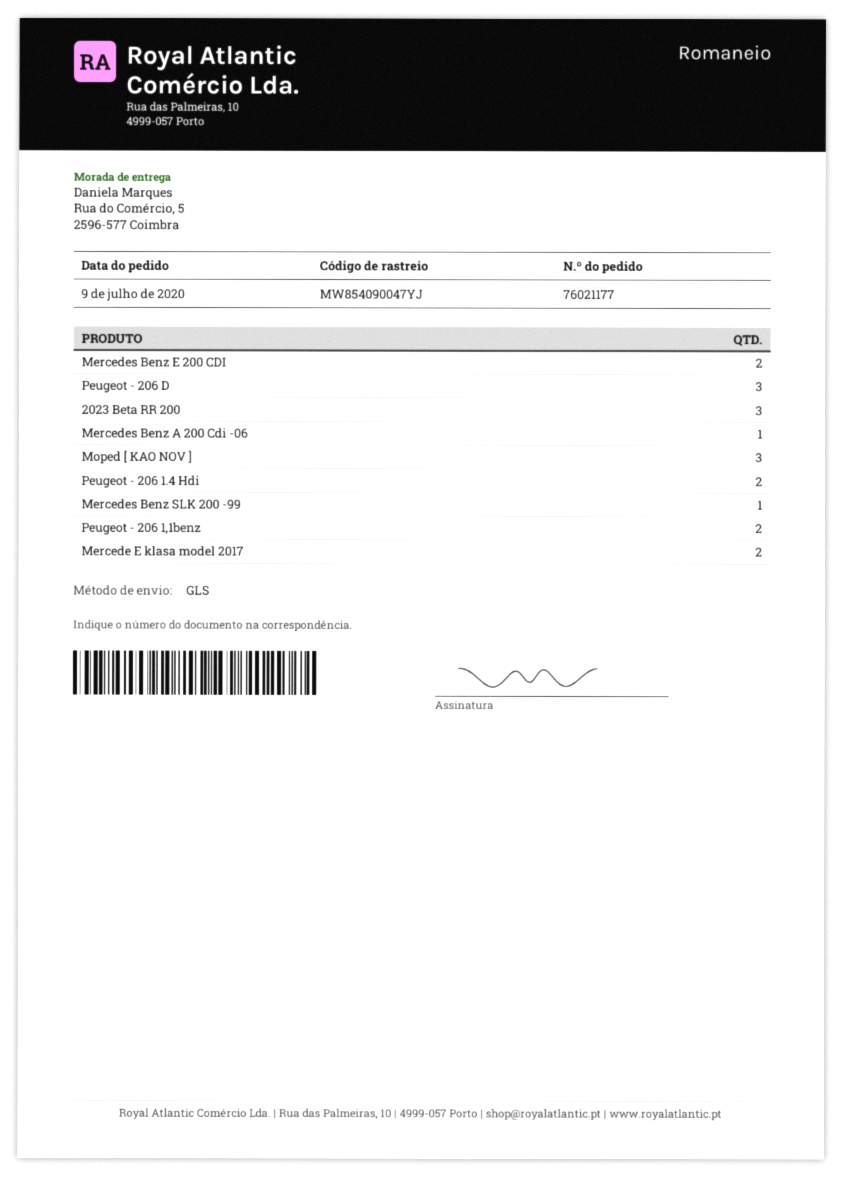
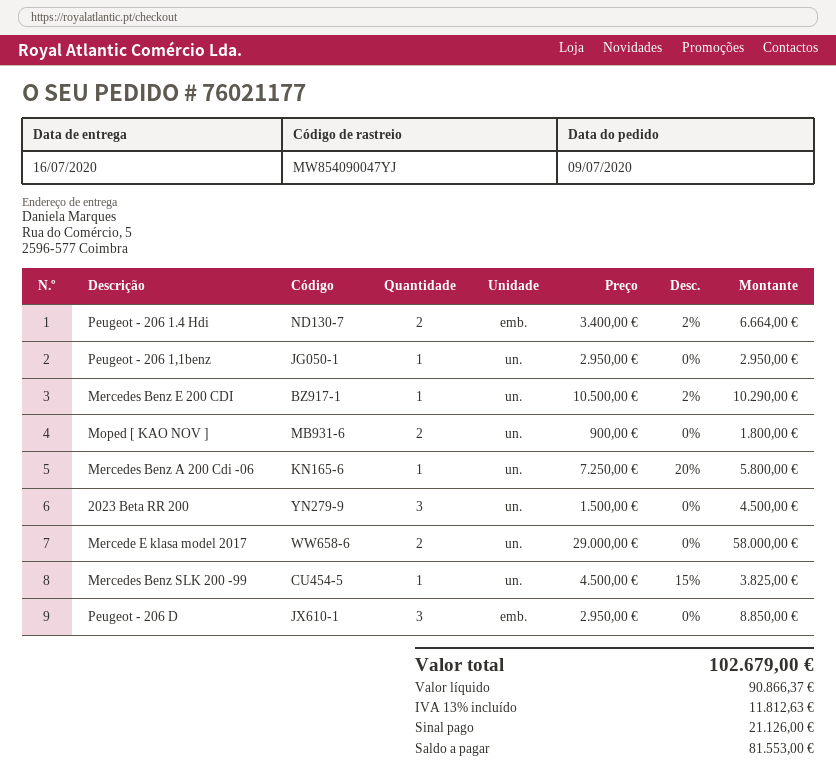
Mercedes Benz E 200 CDI: 2 -> 1
Moped [ KAO NOV ]: 3 -> 2
Peugeot - 206 1,1benz: 2 -> 1

